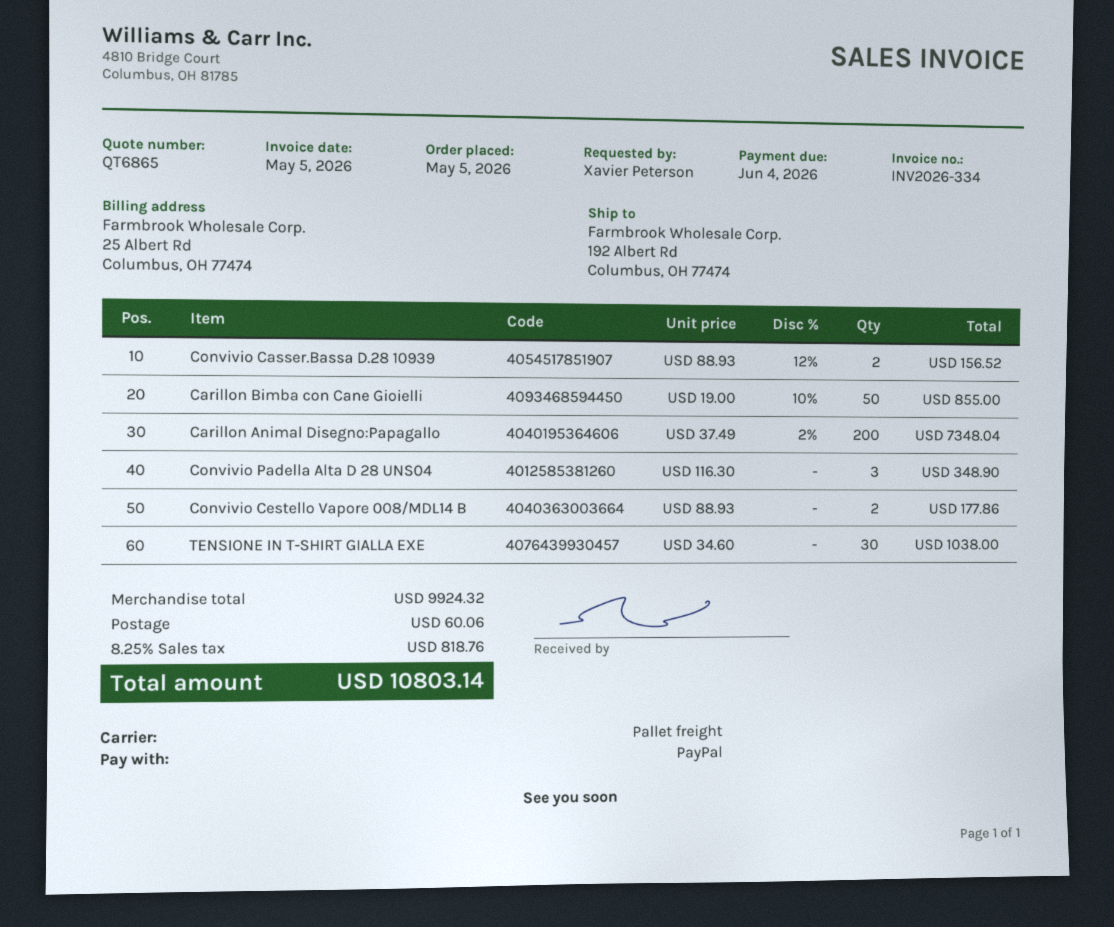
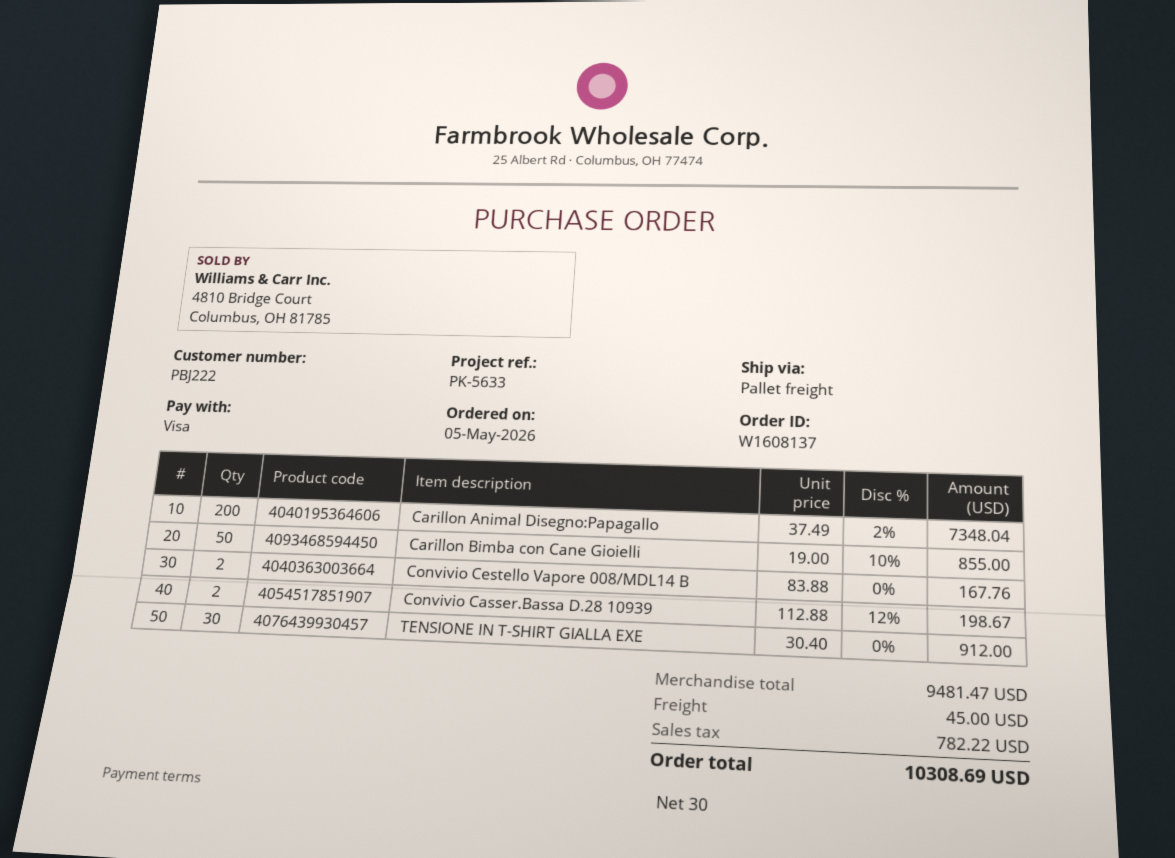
payment method: PayPal -> Visa
Convivio Casser.Bassa D.28 10939: 2 x 88.93 - 12% = 156.52 -> 2 x 112.88 - 12% = 198.67
Convivio Padella Alta D 28 UNS04: 3 x 116.30 = 348.90 -> none
Convivio Cestello Vapore 008/MDL14 B: 2 x 88.93 = 177.86 -> 2 x 83.88 = 167.76
TENSIONE IN T-SHIRT GIALLA EXE: 30 x 34.60 = 1038.00 -> 30 x 30.40 = 912.00
subtotal: 9924.32 -> 9481.47
shipping: 60.06 -> 45.00
tax: 818.76 -> 782.22
total: 10803.14 -> 10308.69

